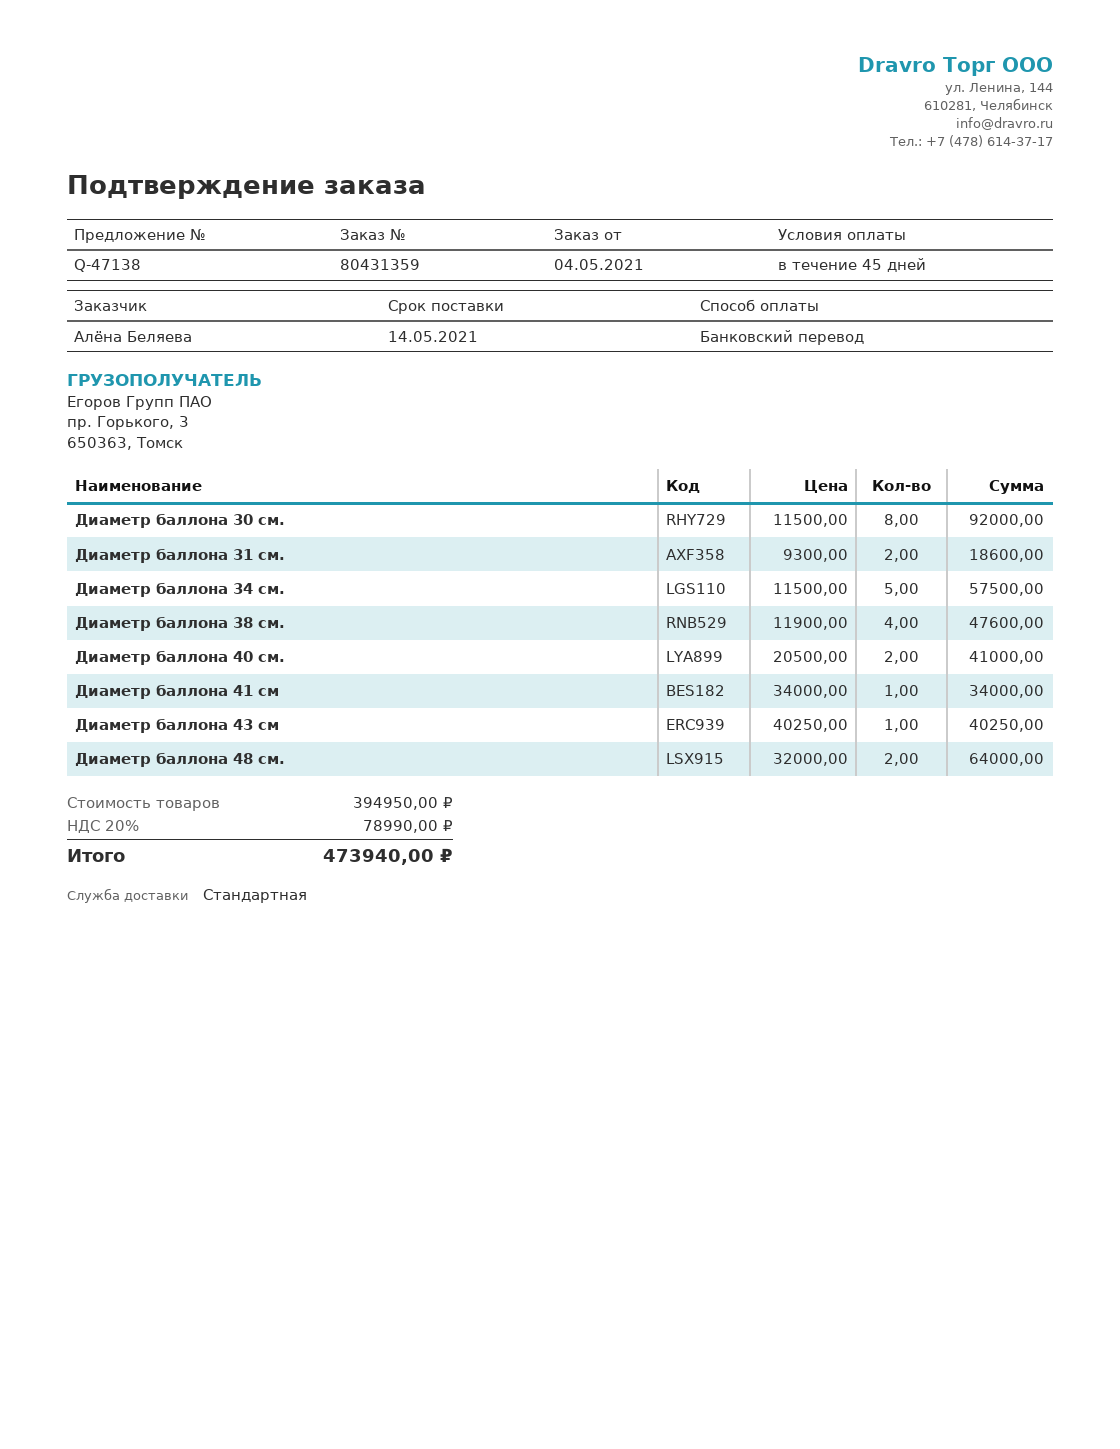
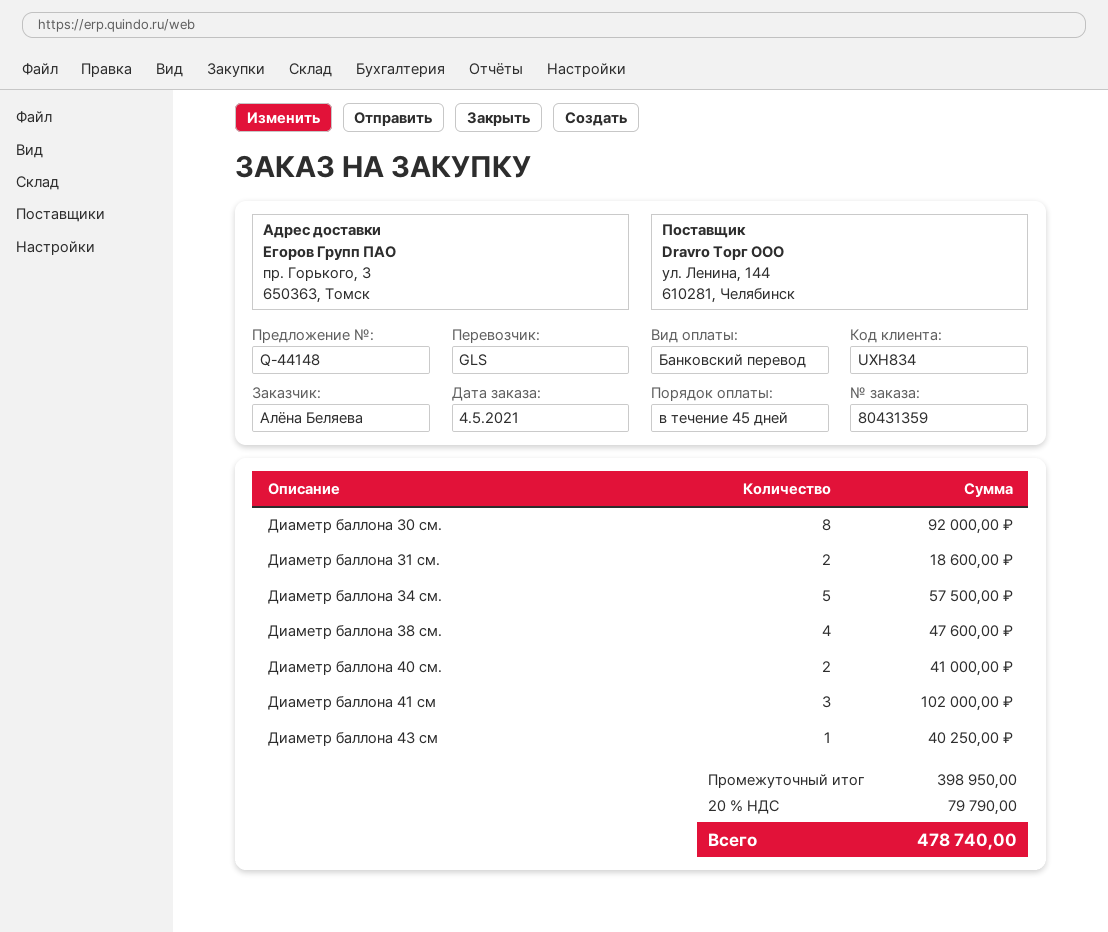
quote number: Q-47138 -> Q-44148
shipping method: standard -> GLS
Диаметр баллона 41 см: 1 for 34000.00 -> 3 for 102000.00
Диаметр баллона 48 см.: 2 for 64000.00 -> none
subtotal: 394950.00 -> 398950.00
tax: 20% = 78990.00 -> 20% = 79790.00
total: 473940.00 -> 478740.00

